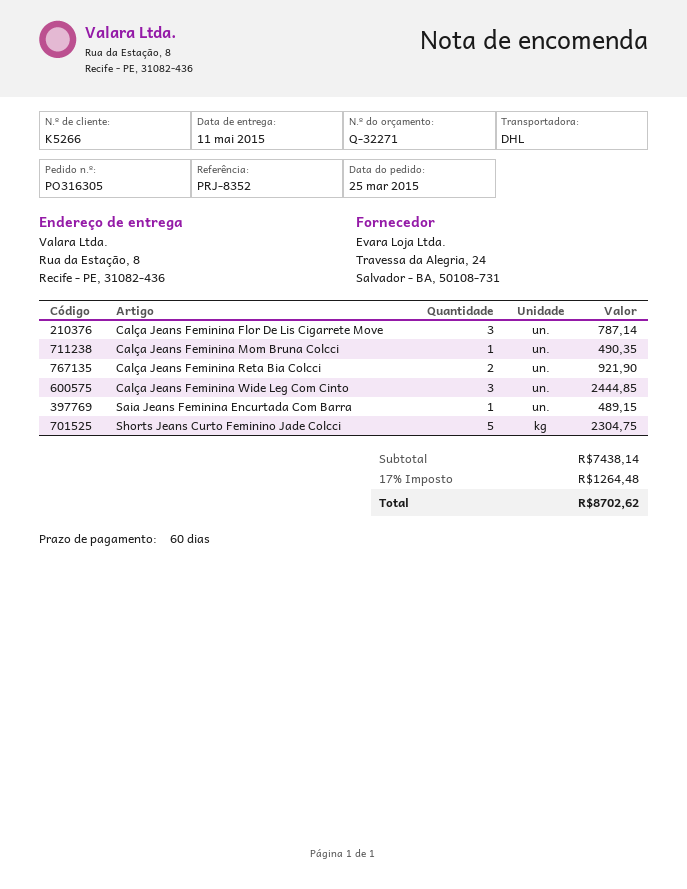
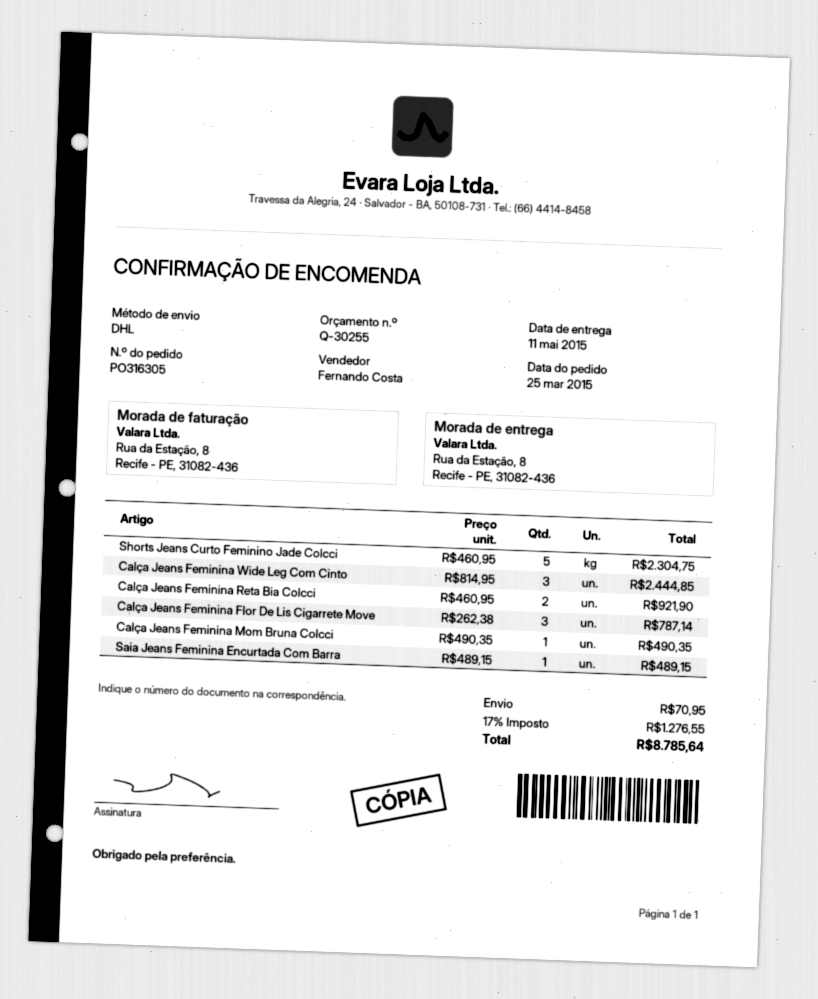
quote number: Q-32271 -> Q-30255
shipping: none -> 70.95
tax: 17% = 1264.48 -> 17% = 1276.55
total: 8702.62 -> 8785.64

